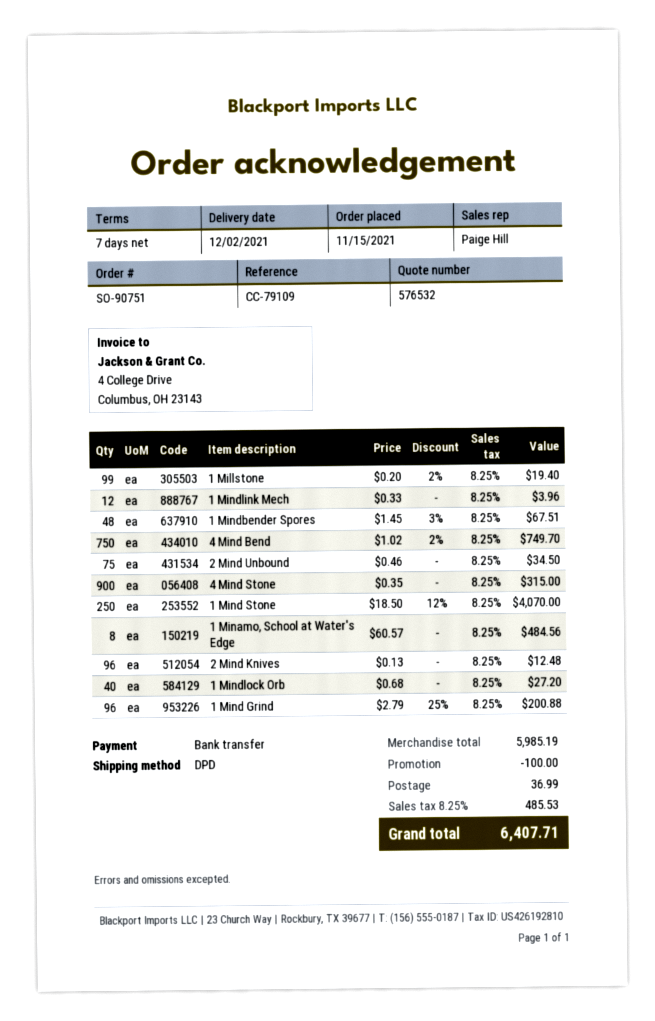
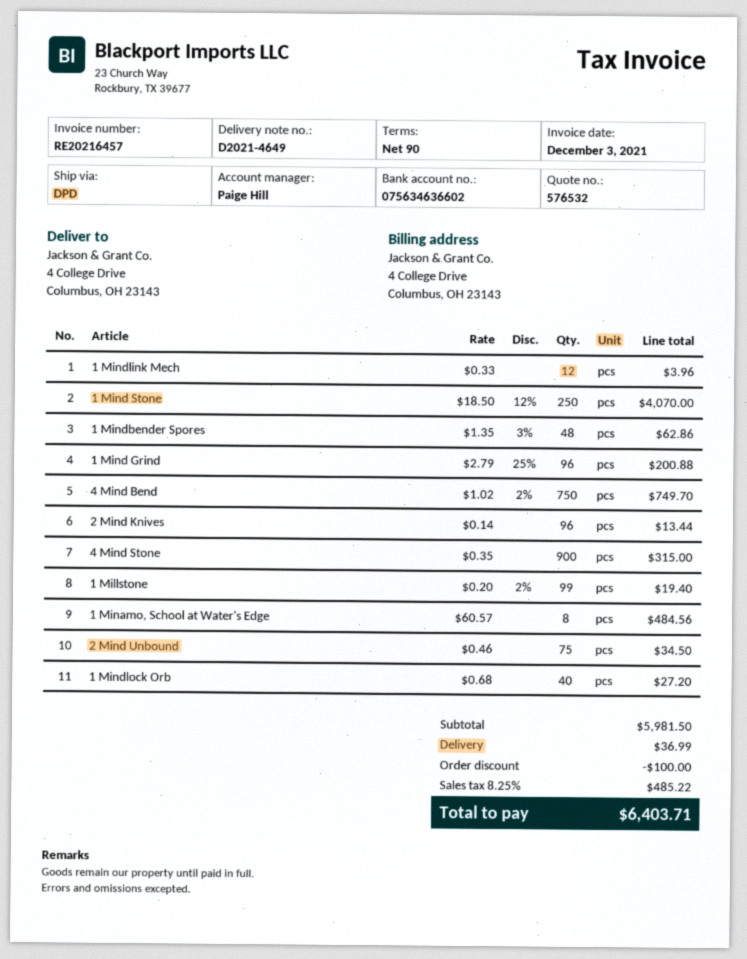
payment terms: 7 days -> 90 days
1 Mindbender Spores: 48 x 1.45 - 3% = 67.51 -> 48 x 1.35 - 3% = 62.86
2 Mind Knives: 96 x 0.13 = 12.48 -> 96 x 0.14 = 13.44
subtotal: 5985.19 -> 5981.50
tax: 8.25% = 485.53 -> 8.25% = 485.22
total: 6407.71 -> 6403.71

